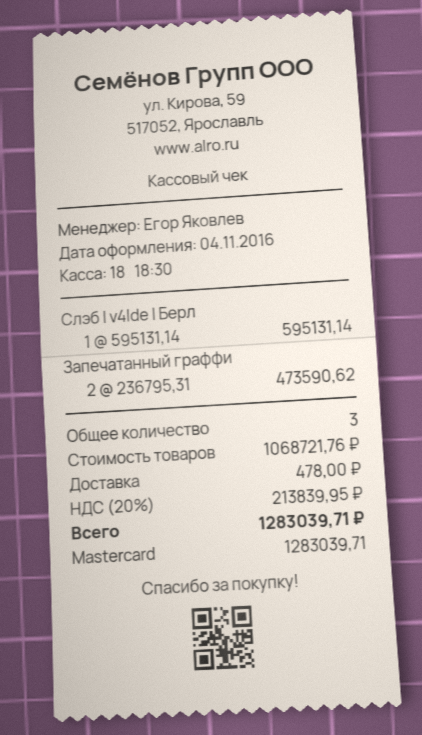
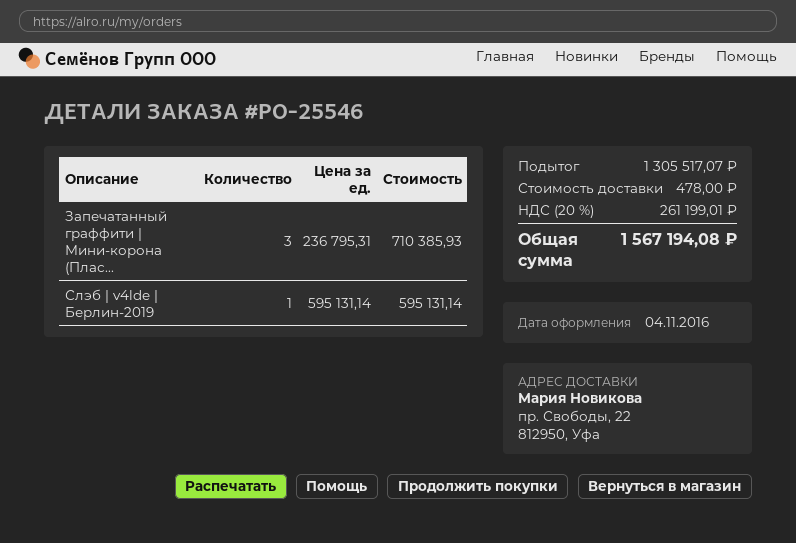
Запечатанный граффи: 2 x 236795.31 = 473590.62 -> 3 x 236795.31 = 710385.93
subtotal: 1068721.76 -> 1305517.07
tax: 20% = 213839.95 -> 20% = 261199.01
total: 1283039.71 -> 1567194.08

